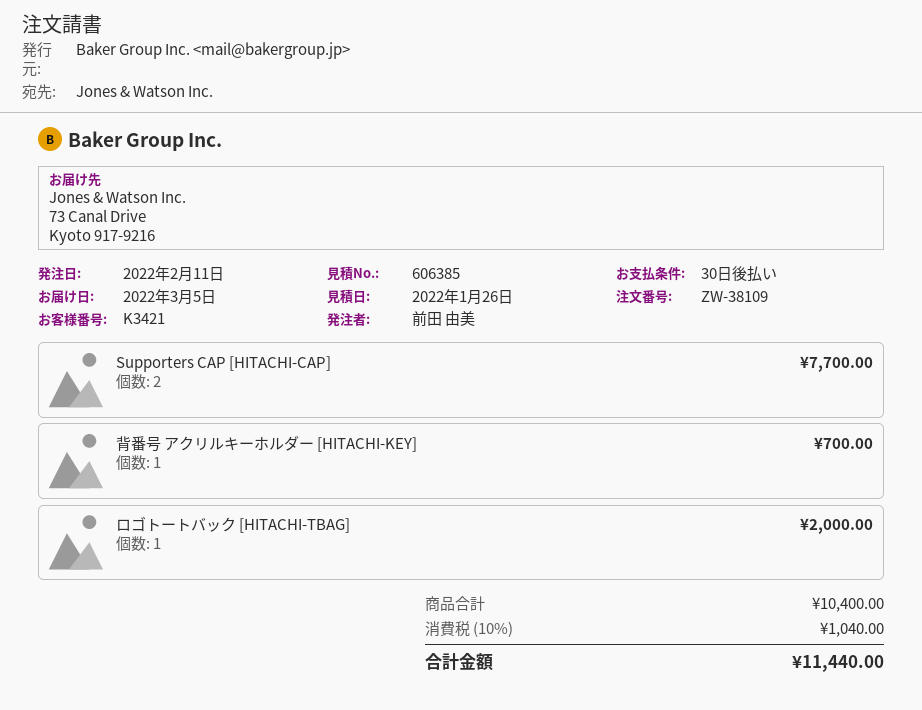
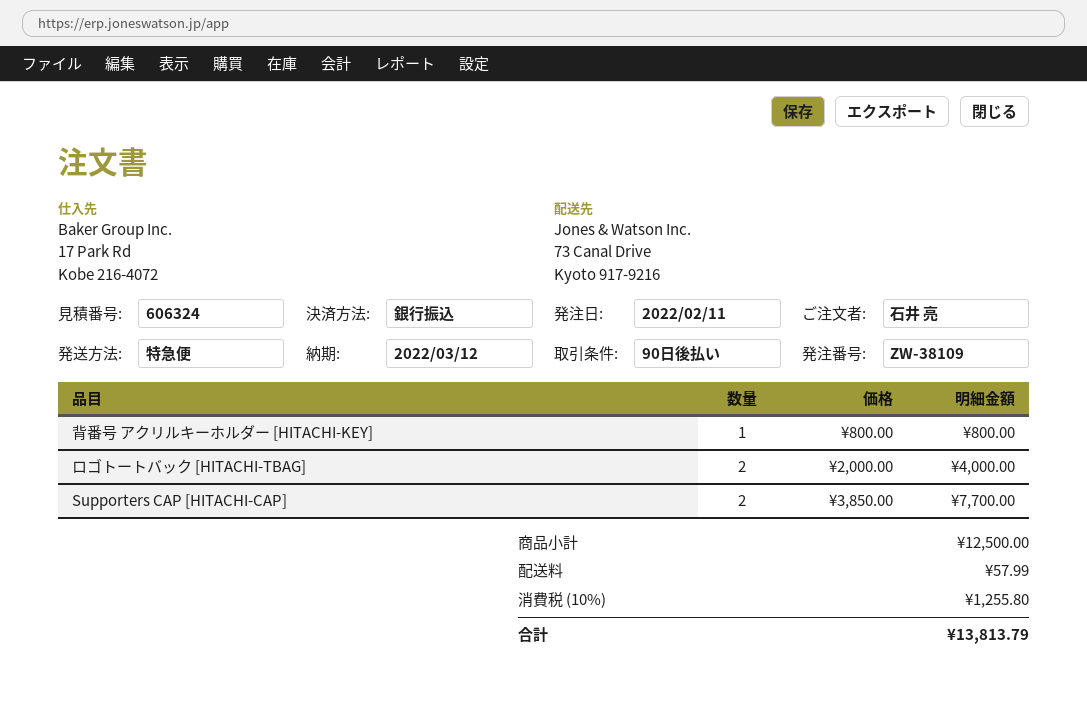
quote number: 606385 -> 606324
delivery date: 2022-03-05 -> 2022-03-12
payment terms: 30 days -> 90 days
ordered by: 前田 由美 -> 石井 亮
背番号 アクリルキーホルダー [HITACHI-KEY]: 1 for 700.00 -> 1 for 800.00
ロゴトートバック [HITACHI-TBAG]: 1 for 2000.00 -> 2 for 4000.00
subtotal: 10400.00 -> 12500.00
shipping: none -> 57.99
tax: 10% = 1040.00 -> 10% = 1255.80
total: 11440.00 -> 13813.79

